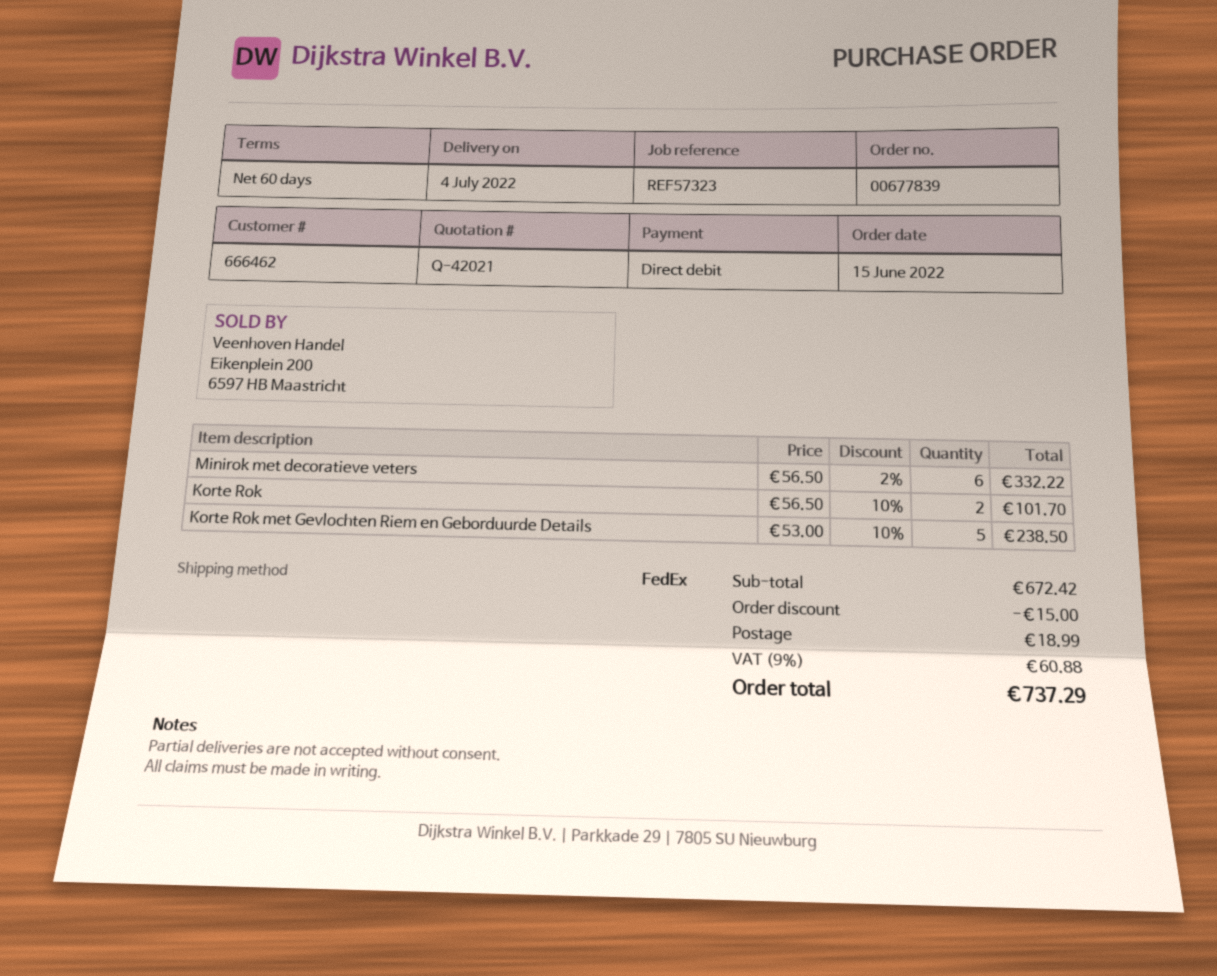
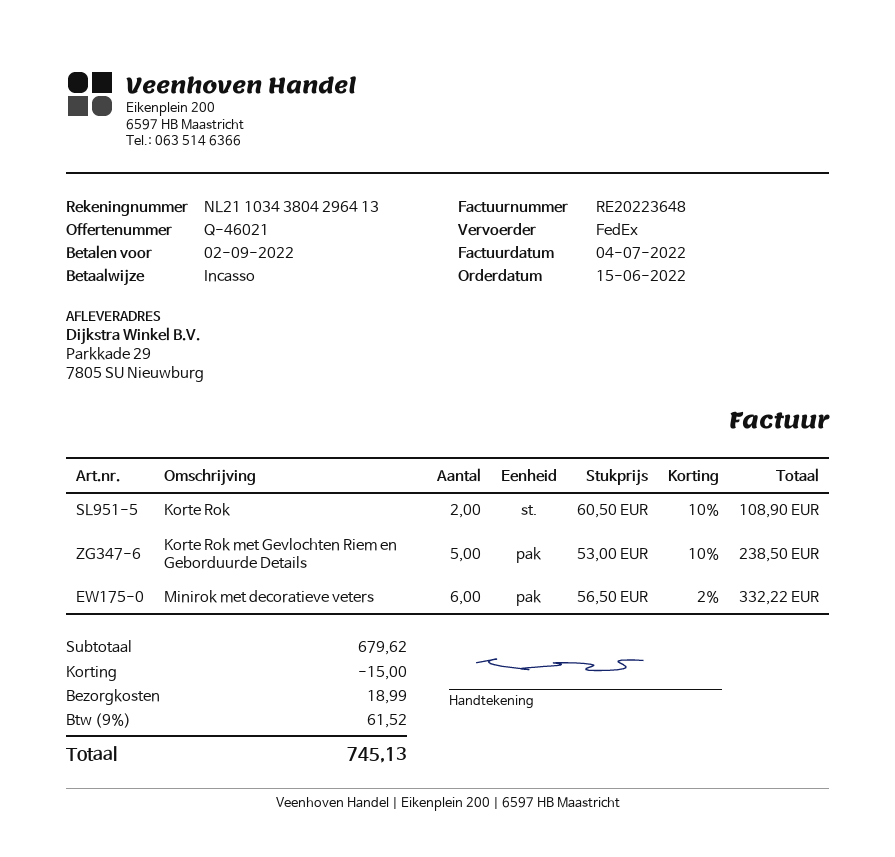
quote number: Q-42021 -> Q-46021
Korte Rok: 2 x 56.50 - 10% = 101.70 -> 2 x 60.50 - 10% = 108.90
subtotal: 672.42 -> 679.62
tax: 9% = 60.88 -> 9% = 61.52
total: 737.29 -> 745.13

